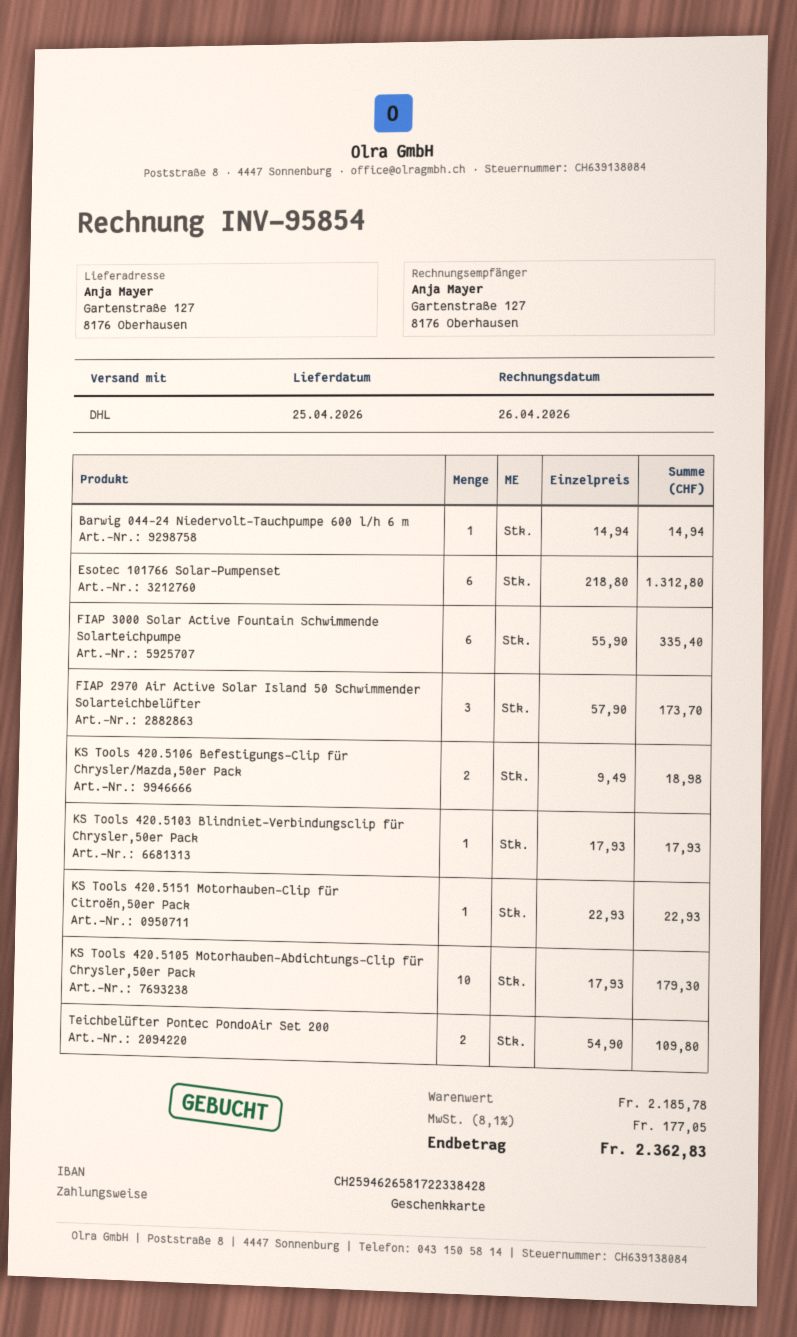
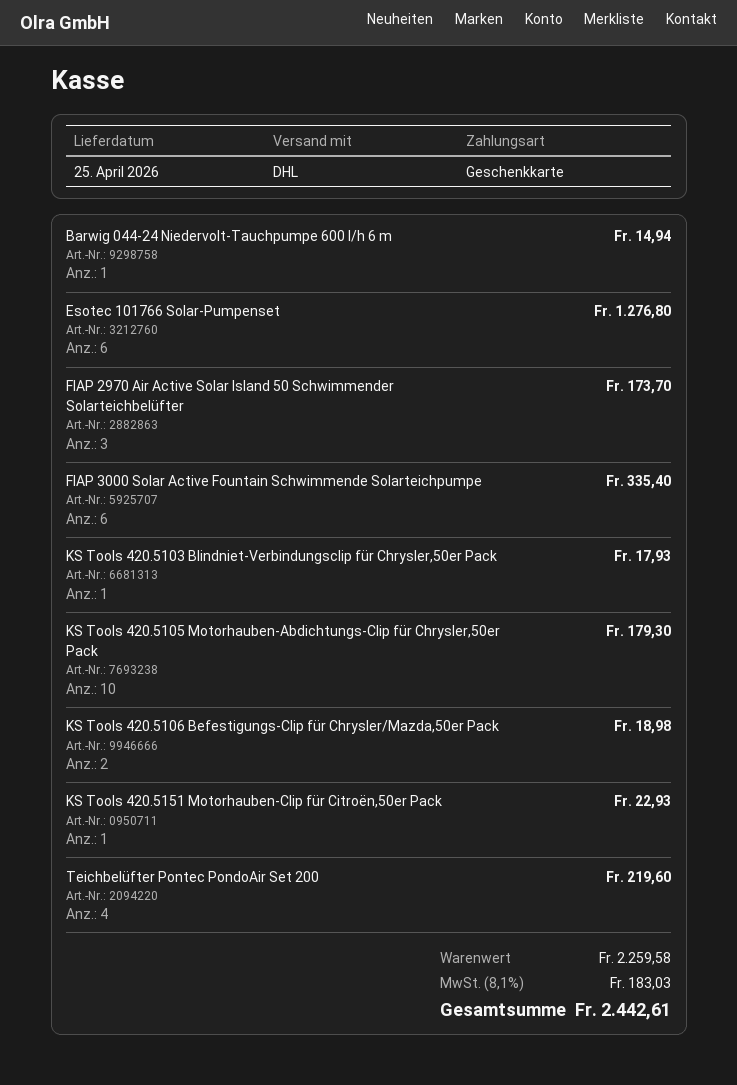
Esotec 101766 Solar-Pumpenset: 6 for 1312.80 -> 6 for 1276.80
Teichbelüfter Pontec PondoAir Set 200: 2 for 109.80 -> 4 for 219.60
subtotal: 2185.78 -> 2259.58
tax: 8.1% = 177.05 -> 8.1% = 183.03
total: 2362.83 -> 2442.61

